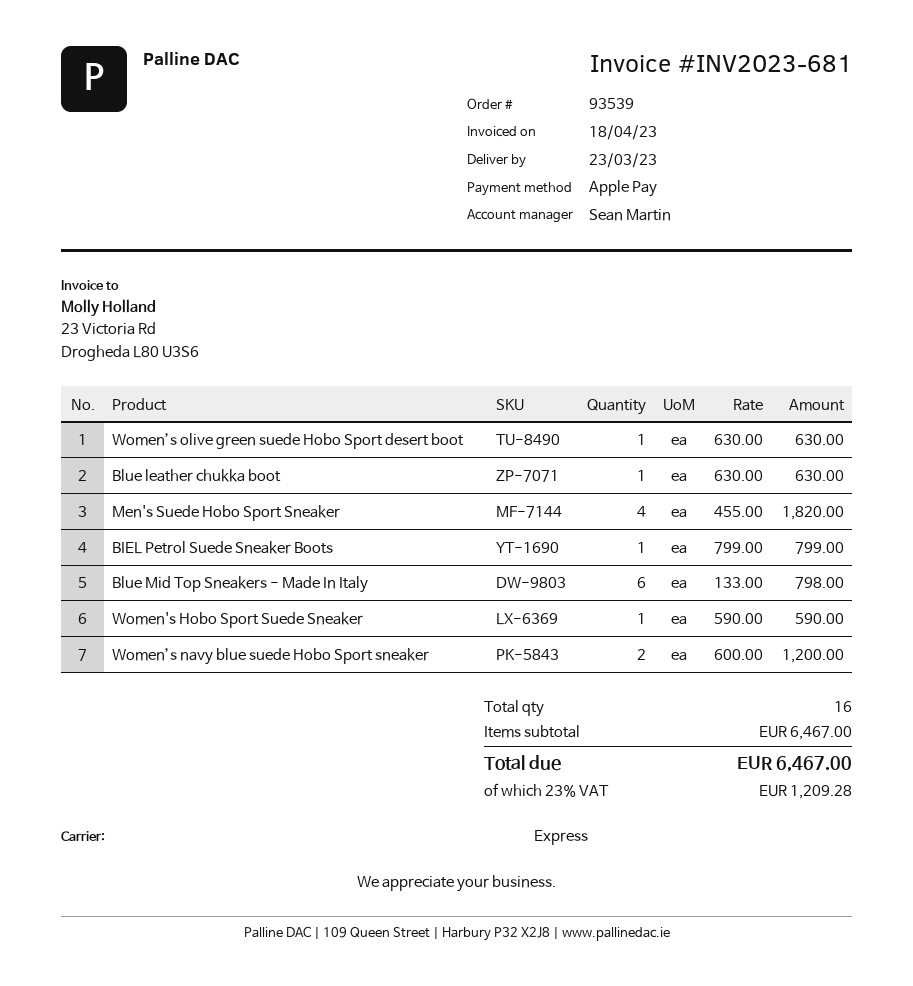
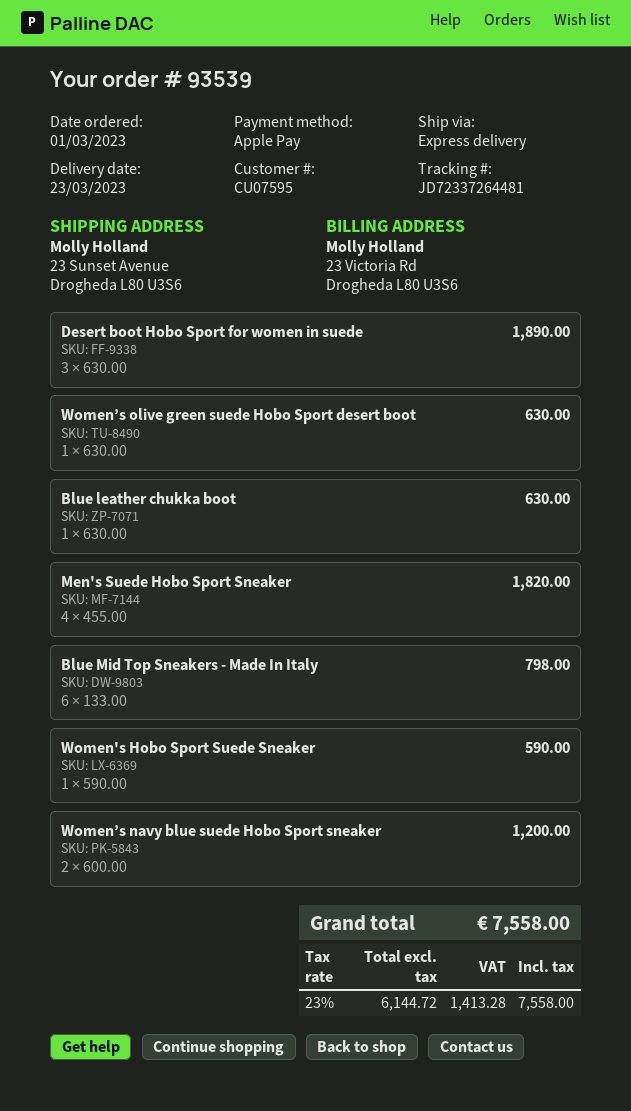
BIEL Petrol Suede Sneaker Boots: 1 x 799.00 = 799.00 -> none
Desert boot Hobo Sport for women in suede: none -> 3 x 630.00 = 1890.00
tax: 23% = 1209.28 -> 23% = 1413.28
total: 6467.00 -> 7558.00

